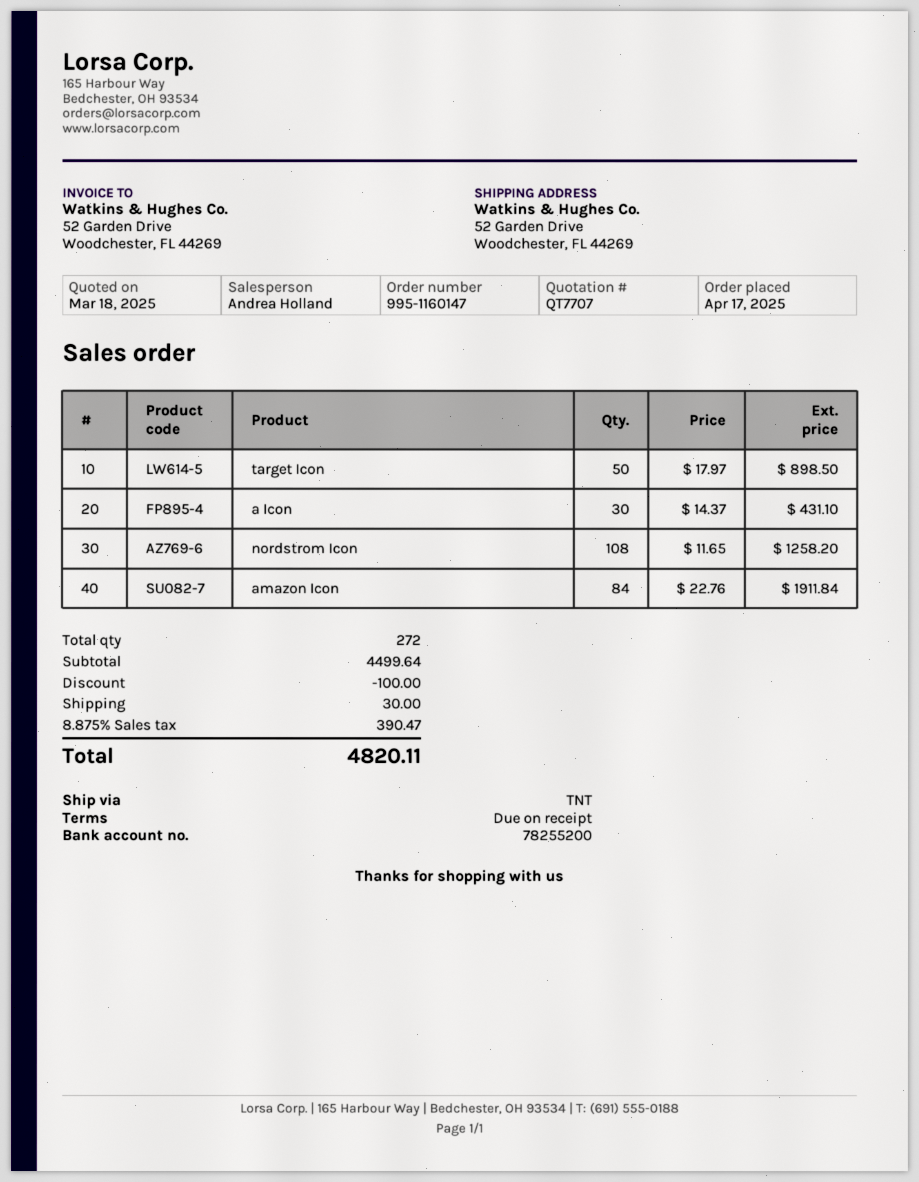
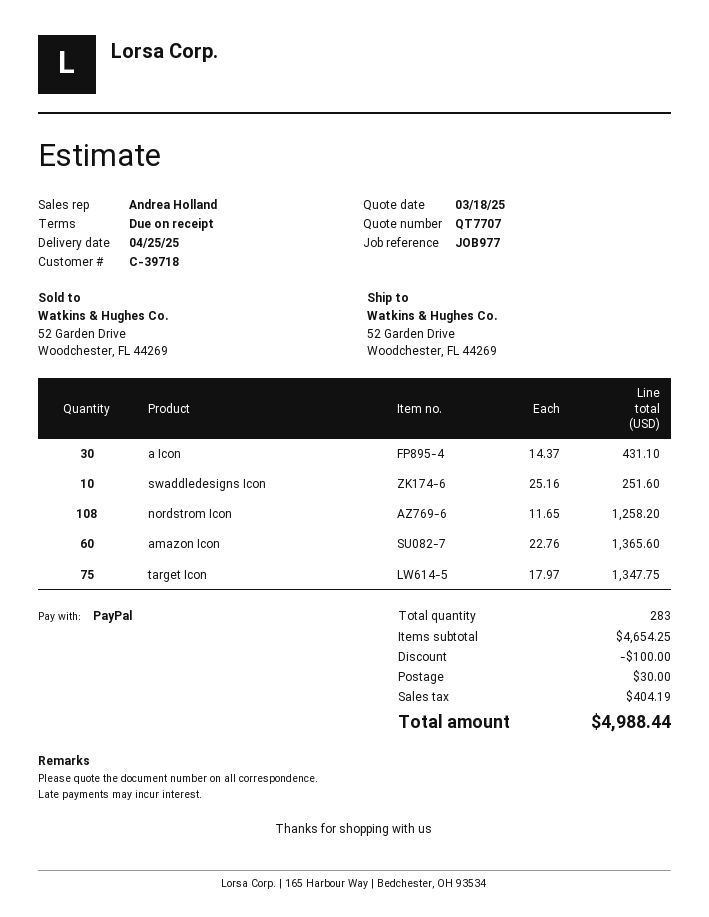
target Icon: 50 x 17.97 = 898.50 -> 75 x 17.97 = 1347.75
amazon Icon: 84 x 22.76 = 1911.84 -> 60 x 22.76 = 1365.60
swaddledesigns Icon: none -> 10 x 25.16 = 251.60
total quantity: 272 -> 283
subtotal: 4499.64 -> 4654.25
tax: 390.47 -> 404.19
total: 4820.11 -> 4988.44

